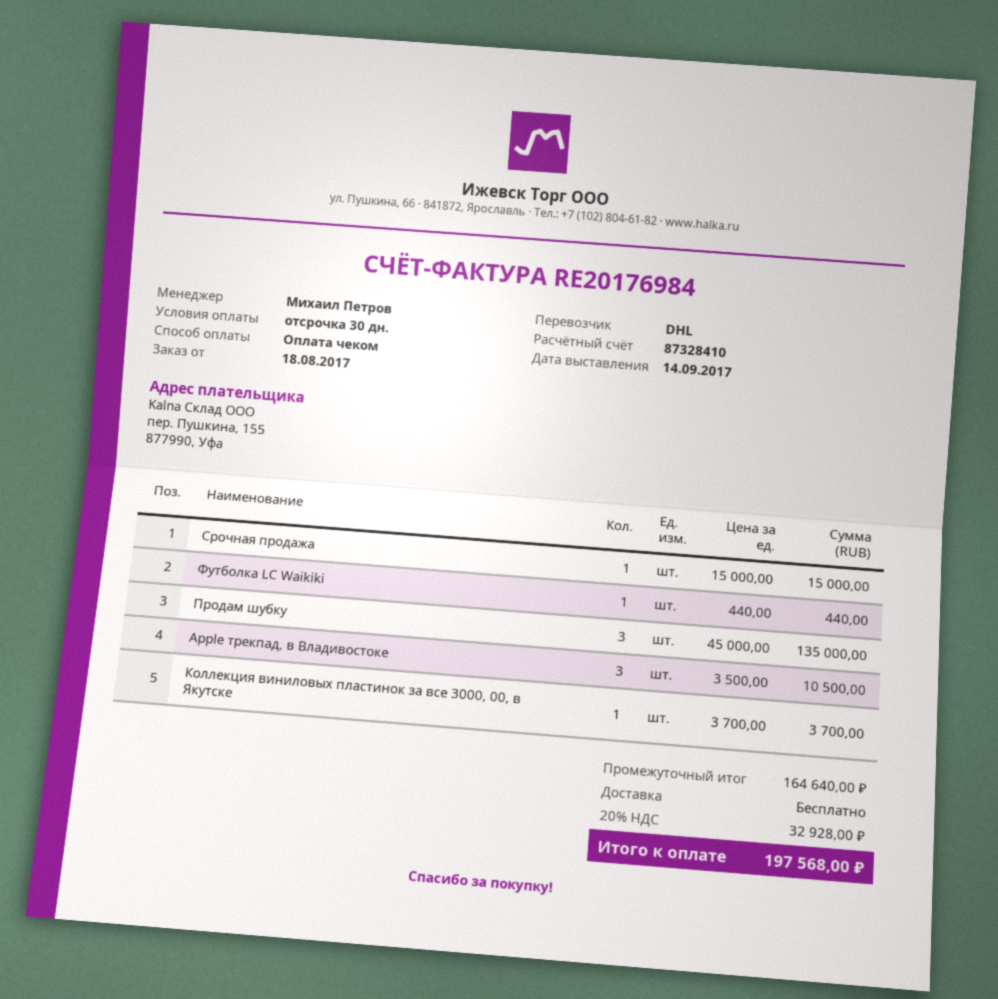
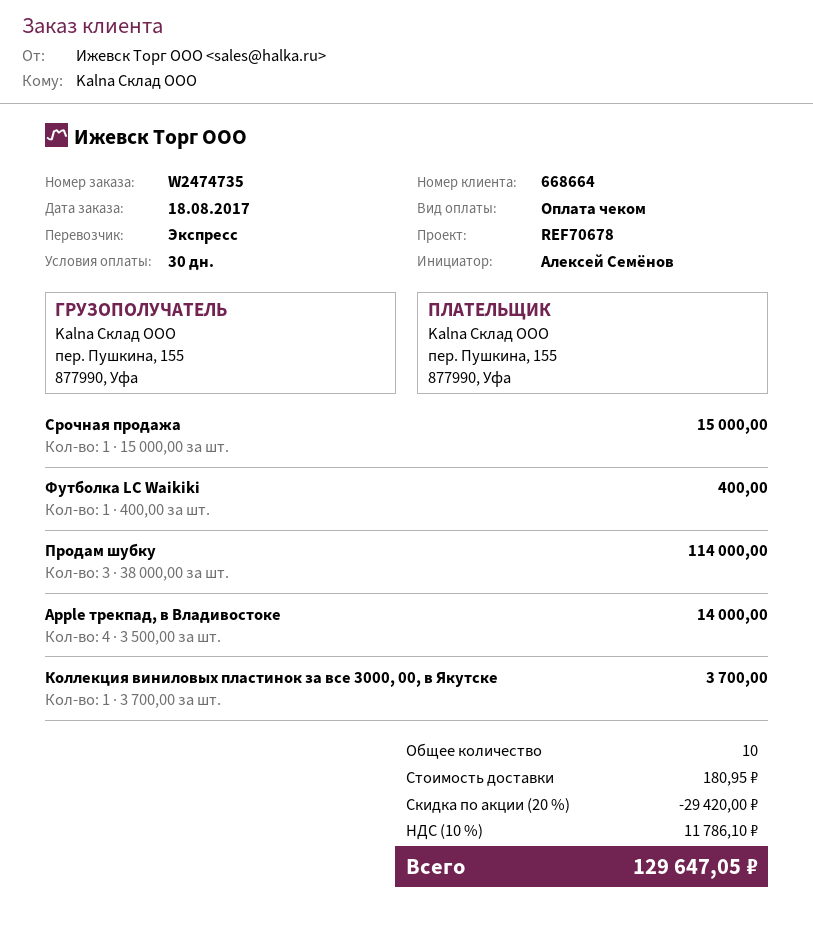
shipping method: DHL -> express
Футболка LC Waikiki: 1 x 440.00 = 440.00 -> 1 x 400.00 = 400.00
Продам шубку: 3 x 45000.00 = 135000.00 -> 3 x 38000.00 = 114000.00
Apple трекпад, в Владивостоке: 3 x 3500.00 = 10500.00 -> 4 x 3500.00 = 14000.00
discount: none -> 20% = 29420.00
shipping: 0.00 -> 180.95
tax: 20% = 32928.00 -> 10% = 11786.10
total: 197568.00 -> 129647.05

